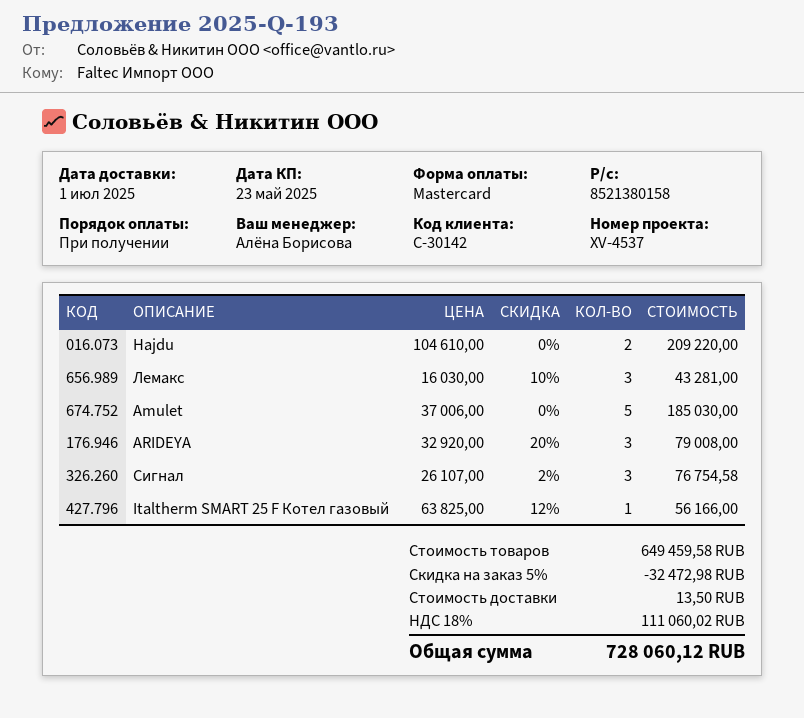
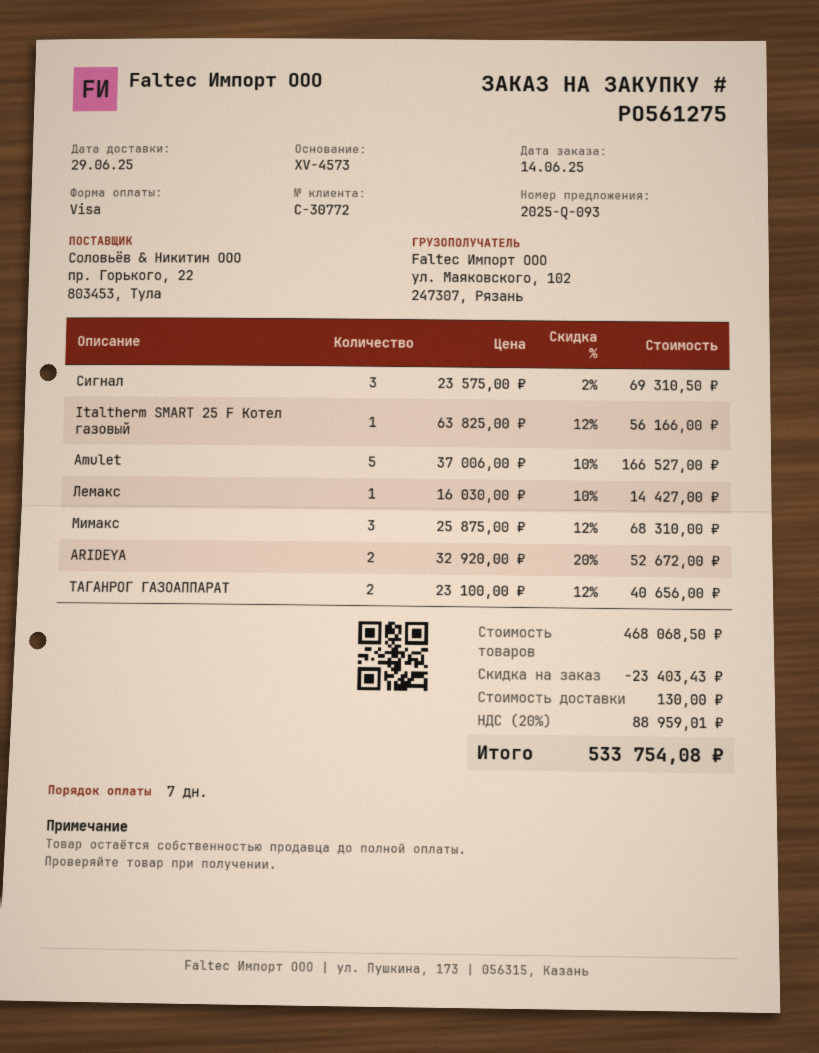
quote number: 2025-Q-193 -> 2025-Q-093
delivery date: 2025-07-01 -> 2025-06-29
payment terms: on receipt -> 7 days
customer number: C-30142 -> C-30772
reference: XV-4537 -> XV-4573
payment method: Mastercard -> Visa
Hajdu: 2 x 104610.00 = 209220.00 -> none
Лемакс: 3 x 16030.00 - 10% = 43281.00 -> 1 x 16030.00 - 10% = 14427.00
Amulet: 5 x 37006.00 = 185030.00 -> 5 x 37006.00 - 10% = 166527.00
ARIDEYA: 3 x 32920.00 - 20% = 79008.00 -> 2 x 32920.00 - 20% = 52672.00
Сигнал: 3 x 26107.00 - 2% = 76754.58 -> 3 x 23575.00 - 2% = 69310.50
Мимакс: none -> 3 x 25875.00 - 12% = 68310.00
ТАГАНРОГ ГАЗОАППАРАТ: none -> 2 x 23100.00 - 12% = 40656.00
subtotal: 649459.58 -> 468068.50
discount: 32472.98 -> 23403.43
shipping: 13.50 -> 130.00
tax: 18% = 111060.02 -> 20% = 88959.01
total: 728060.12 -> 533754.08

